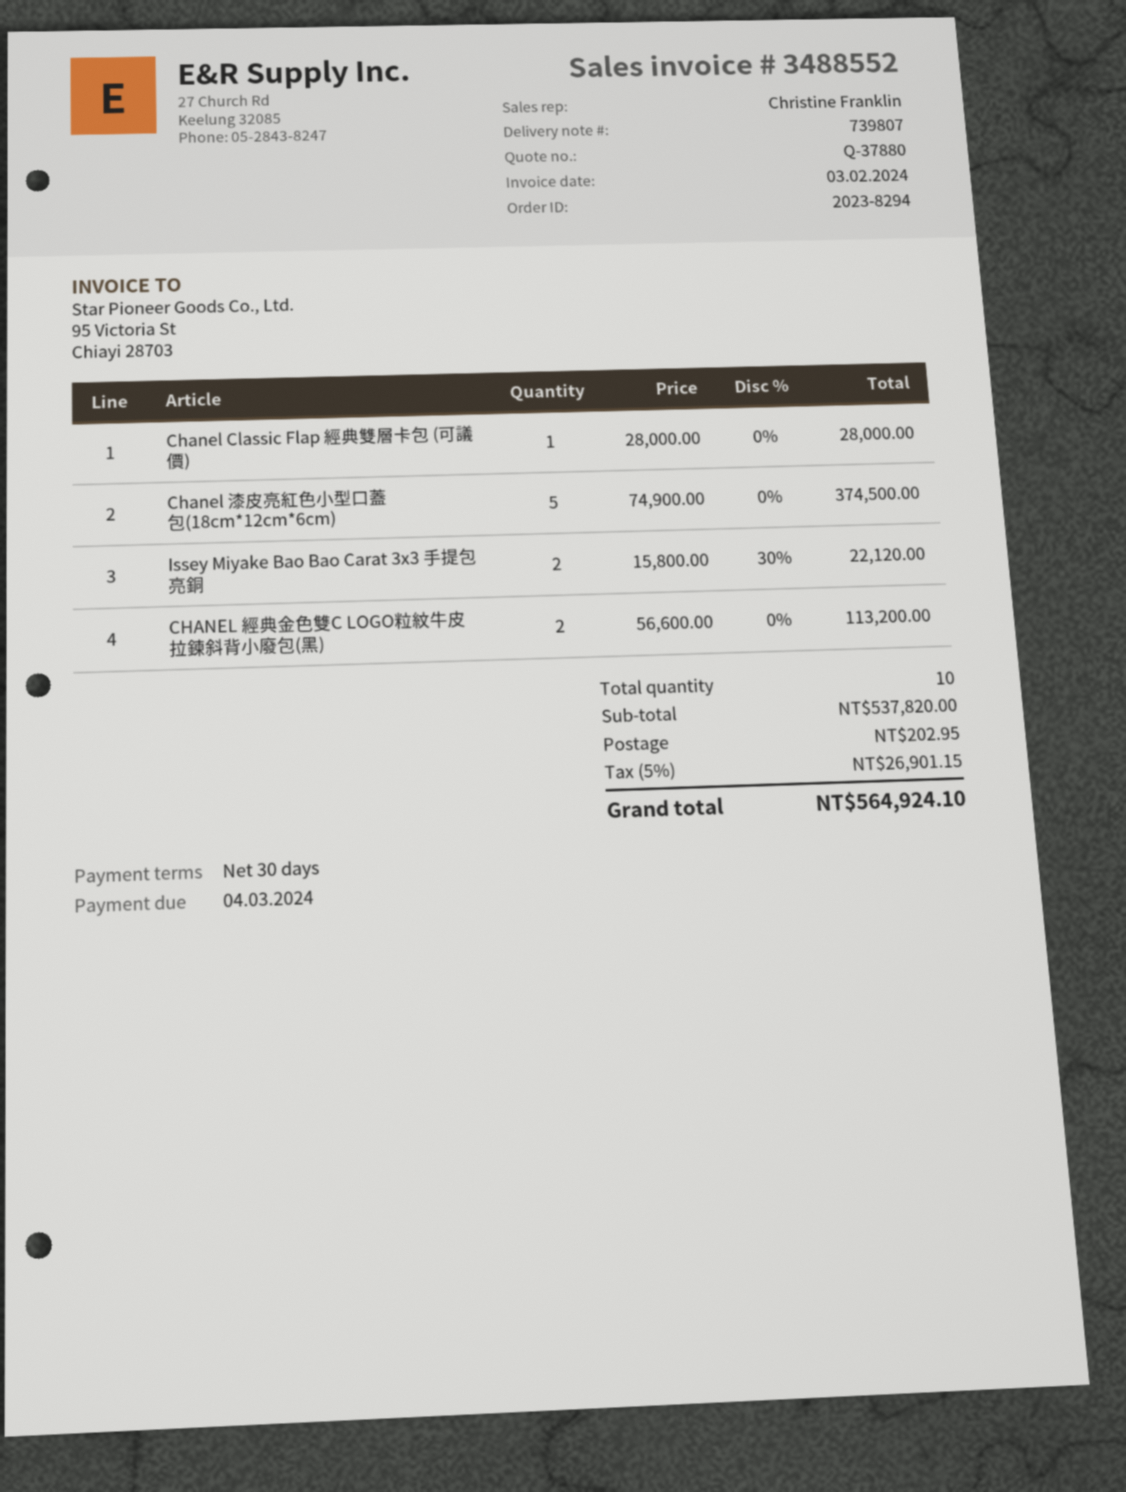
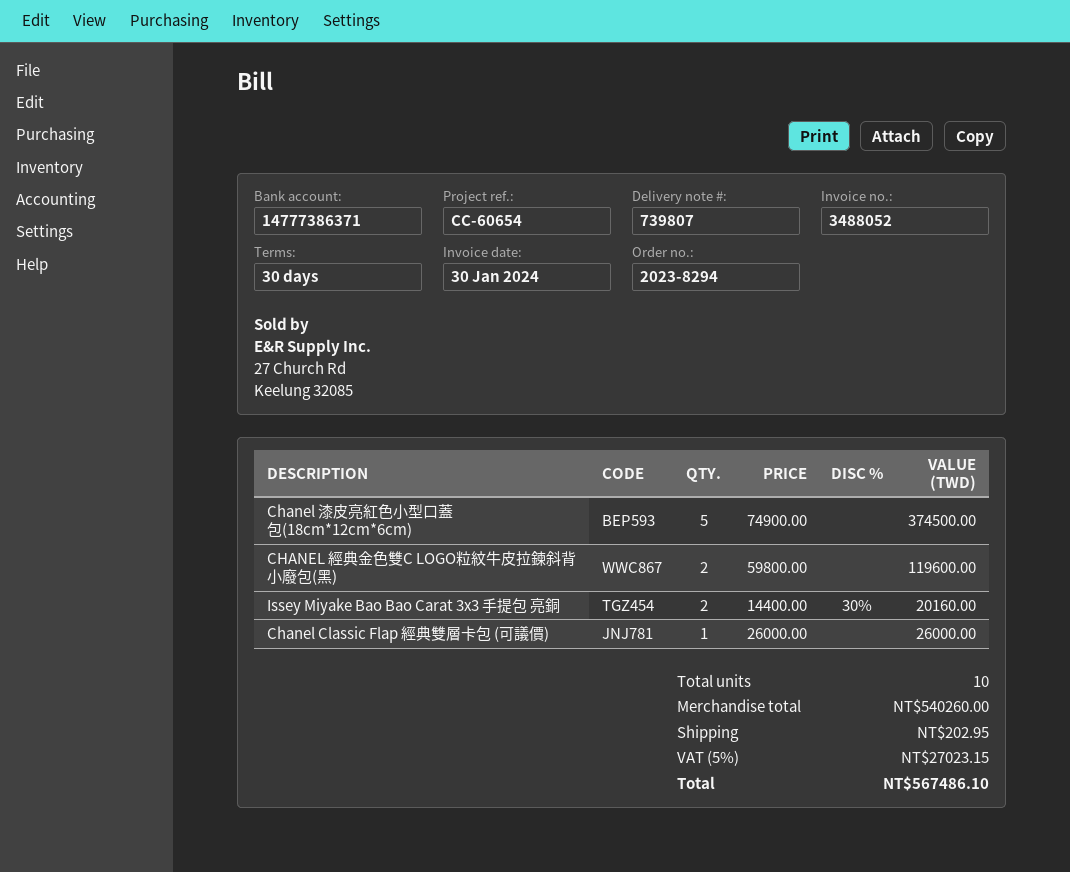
invoice number: 3488552 -> 3488052
invoice date: 2024-02-03 -> 2024-01-30
Chanel Classic Flap 經典雙層卡包 (可議價): 1 x 28000.00 = 28000.00 -> 1 x 26000.00 = 26000.00
Issey Miyake Bao Bao Carat 3x3 手提包 亮銅: 2 x 15800.00 - 30% = 22120.00 -> 2 x 14400.00 - 30% = 20160.00
CHANEL 經典金色雙C LOGO粒紋牛皮拉鍊斜背小廢包(黑): 2 x 56600.00 = 113200.00 -> 2 x 59800.00 = 119600.00
subtotal: 537820.00 -> 540260.00
tax: 5% = 26901.15 -> 5% = 27023.15
total: 564924.10 -> 567486.10

